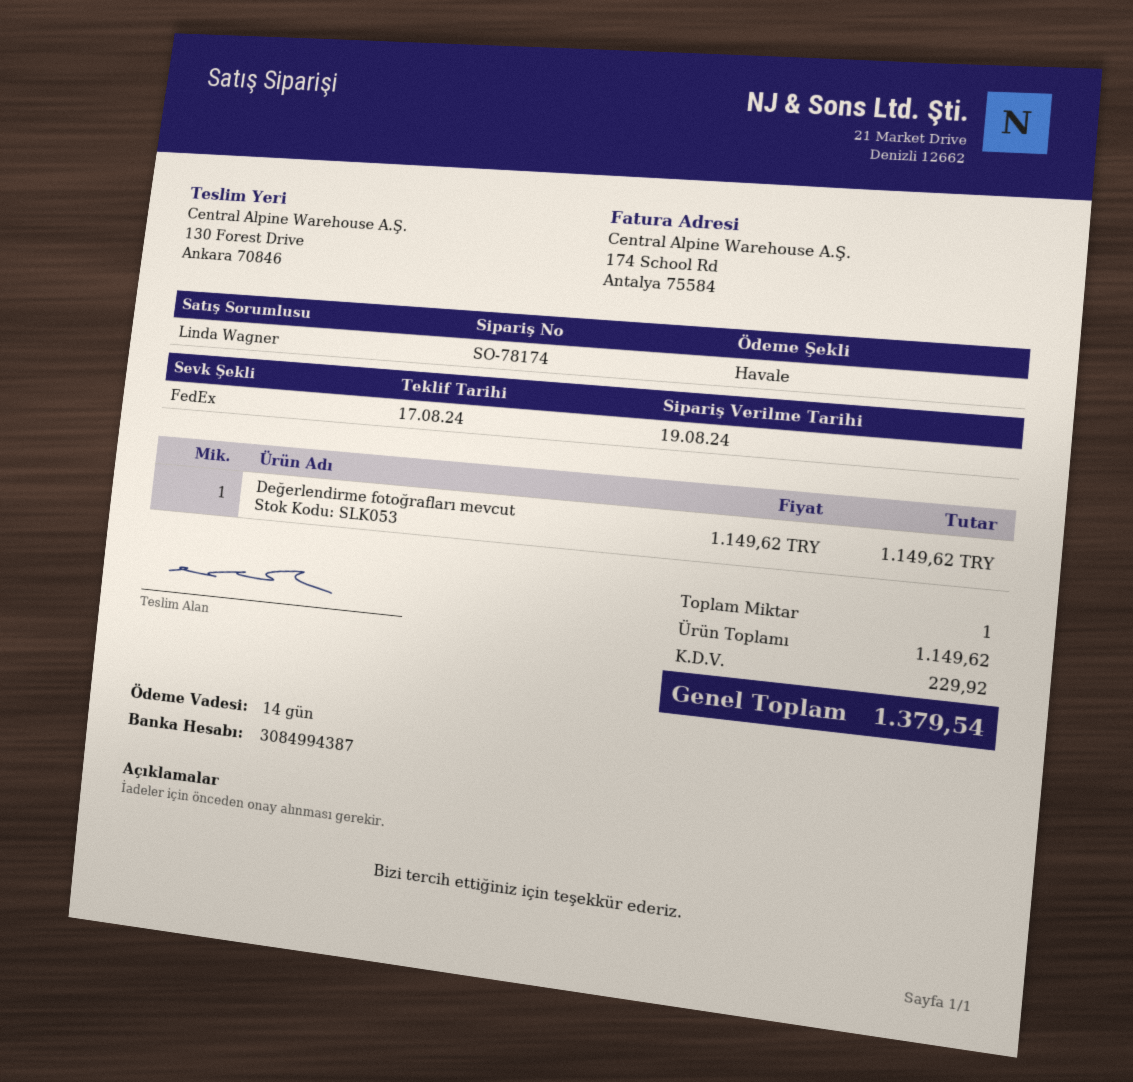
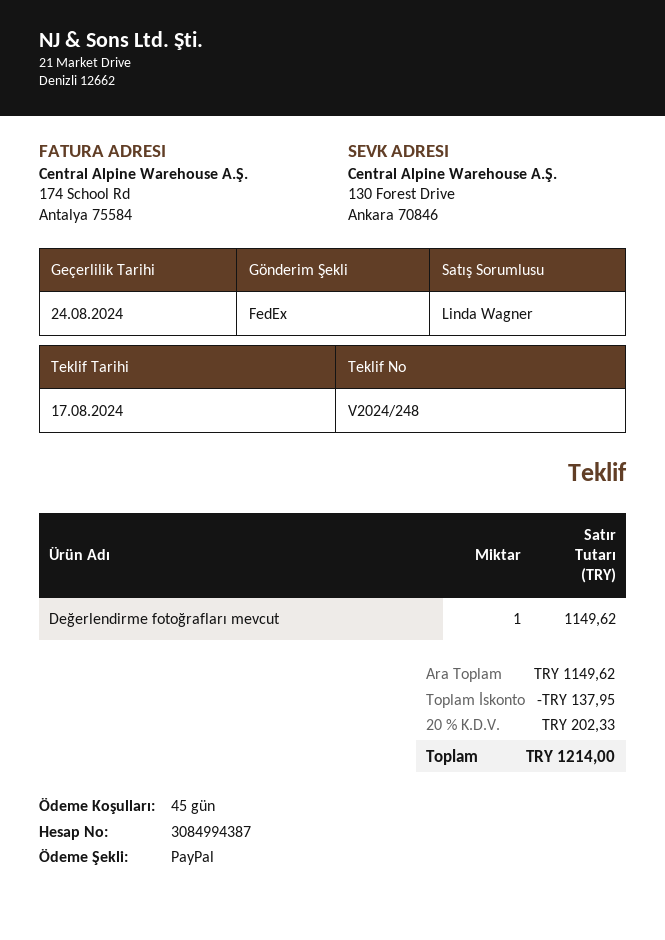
payment terms: 14 days -> 45 days
payment method: bank transfer -> PayPal
discount: none -> 137.95
tax: 229.92 -> 202.33
total: 1379.54 -> 1214.00

